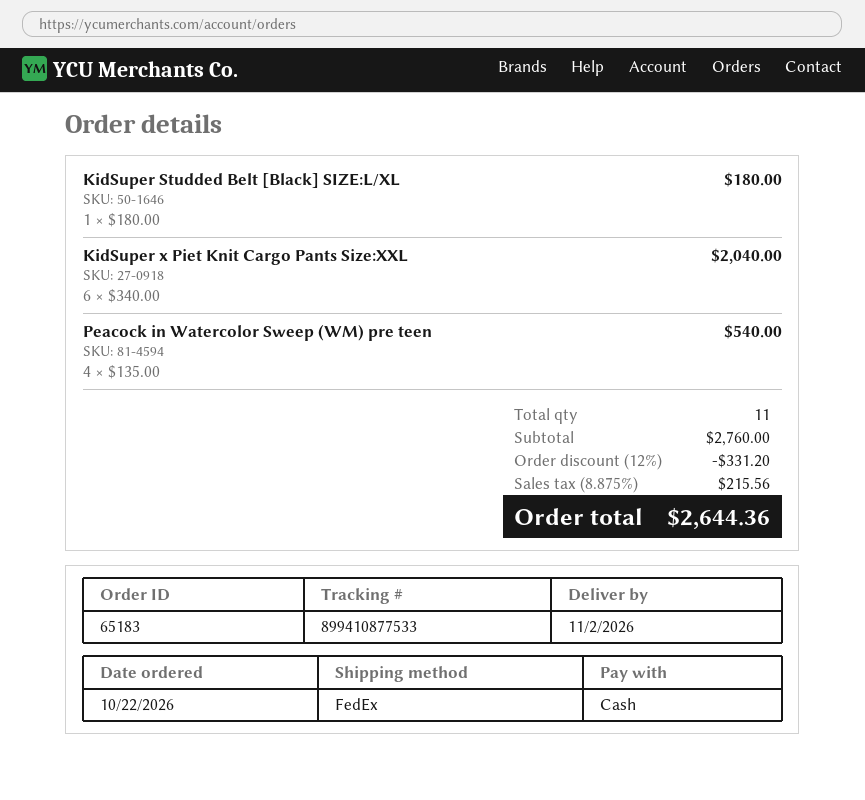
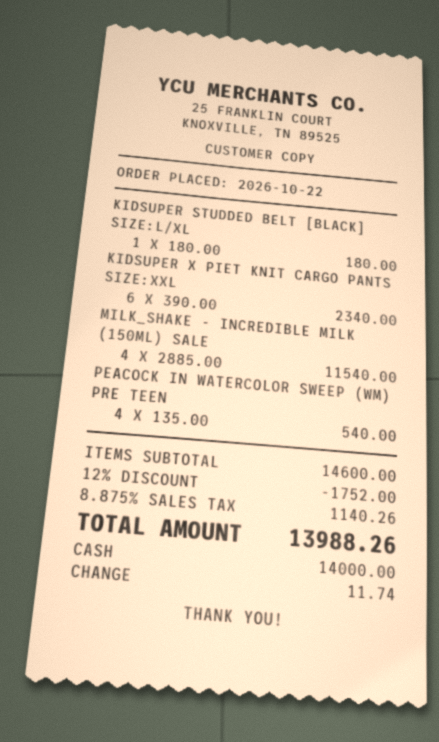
KidSuper x Piet Knit Cargo Pants Size:XXL: 6 x 340.00 = 2040.00 -> 6 x 390.00 = 2340.00
MILK_SHAKE - INCREDIBLE MILK (150ML) SALE: none -> 4 x 2885.00 = 11540.00
subtotal: 2760.00 -> 14600.00
discount: 12% = 331.20 -> 12% = 1752.00
tax: 8.875% = 215.56 -> 8.875% = 1140.26
total: 2644.36 -> 13988.26

